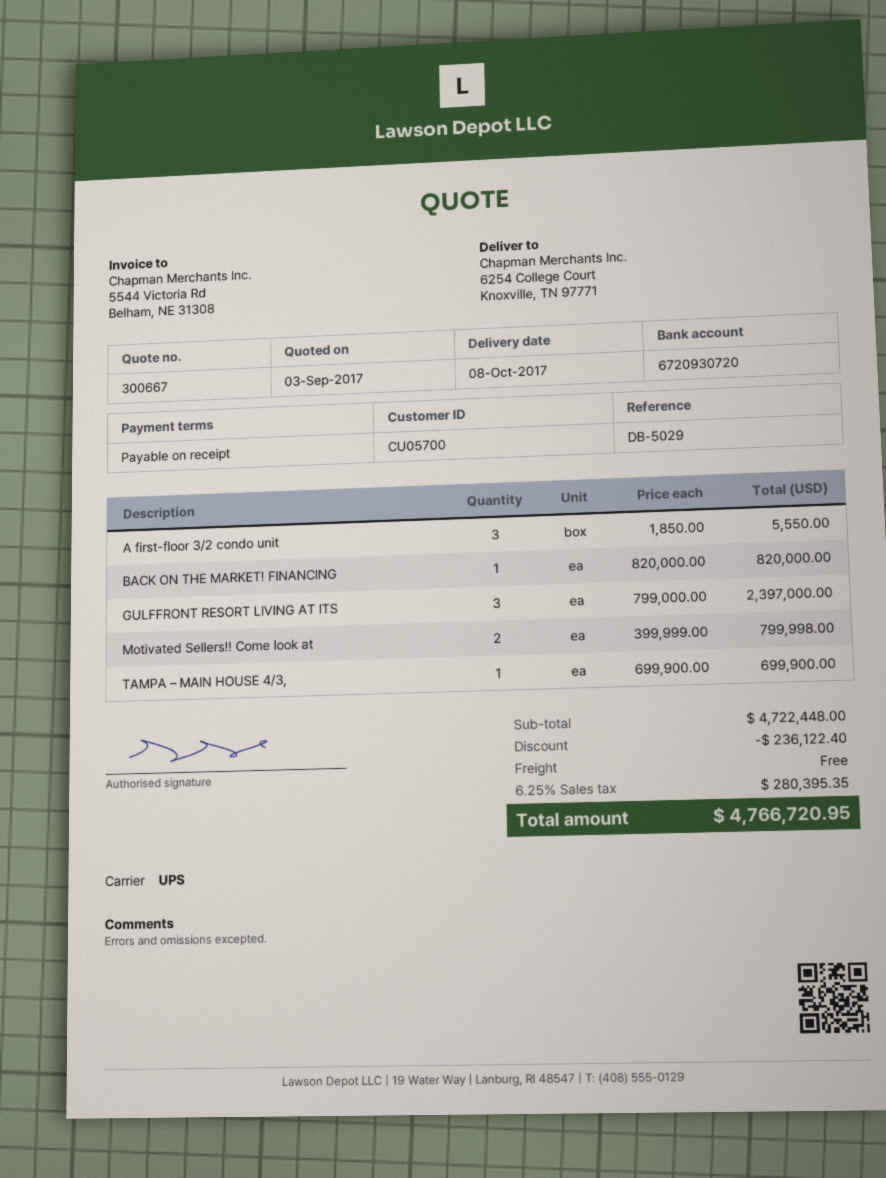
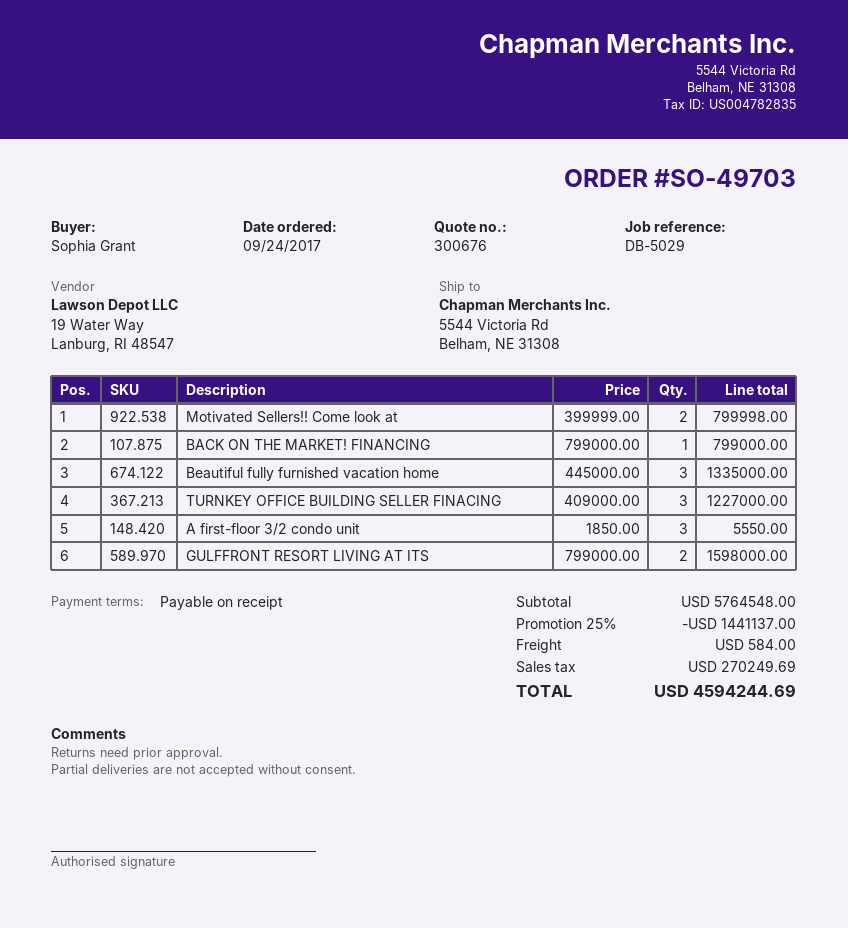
quote number: 300667 -> 300676
ship to: 6254 College Court, Knoxville, TN 97771 -> 5544 Victoria Rd, Belham, NE 31308
BACK ON THE MARKET! FINANCING: 1 x 820000.00 = 820000.00 -> 1 x 799000.00 = 799000.00
GULFFRONT RESORT LIVING AT ITS: 3 x 799000.00 = 2397000.00 -> 2 x 799000.00 = 1598000.00
TAMPA – MAIN HOUSE 4/3,: 1 x 699900.00 = 699900.00 -> none
Beautiful fully furnished vacation home: none -> 3 x 445000.00 = 1335000.00
TURNKEY OFFICE BUILDING SELLER FINACING: none -> 3 x 409000.00 = 1227000.00
subtotal: 4722448.00 -> 5764548.00
discount: 236122.40 -> 1441137.00
shipping: 0.00 -> 584.00
tax: 280395.35 -> 270249.69
total: 4766720.95 -> 4594244.69

